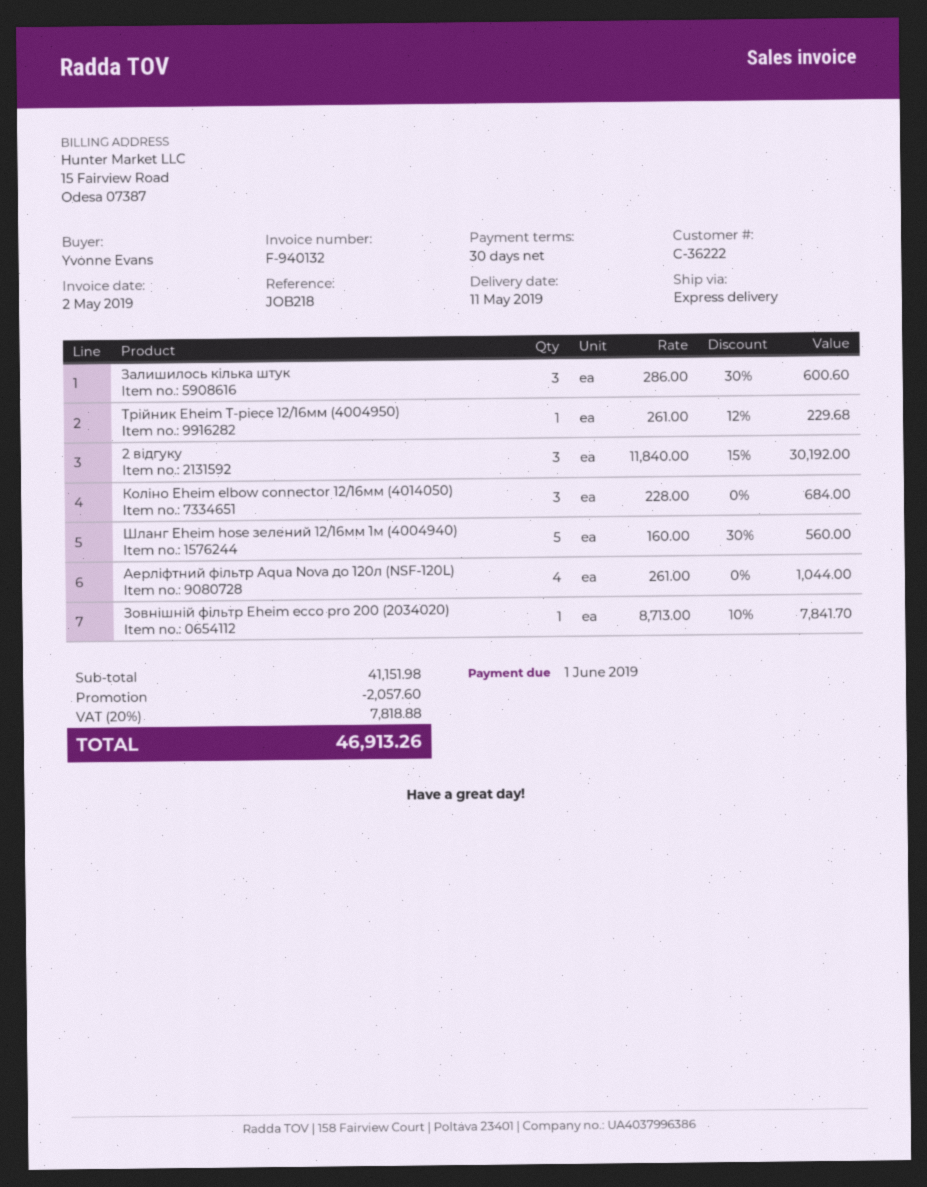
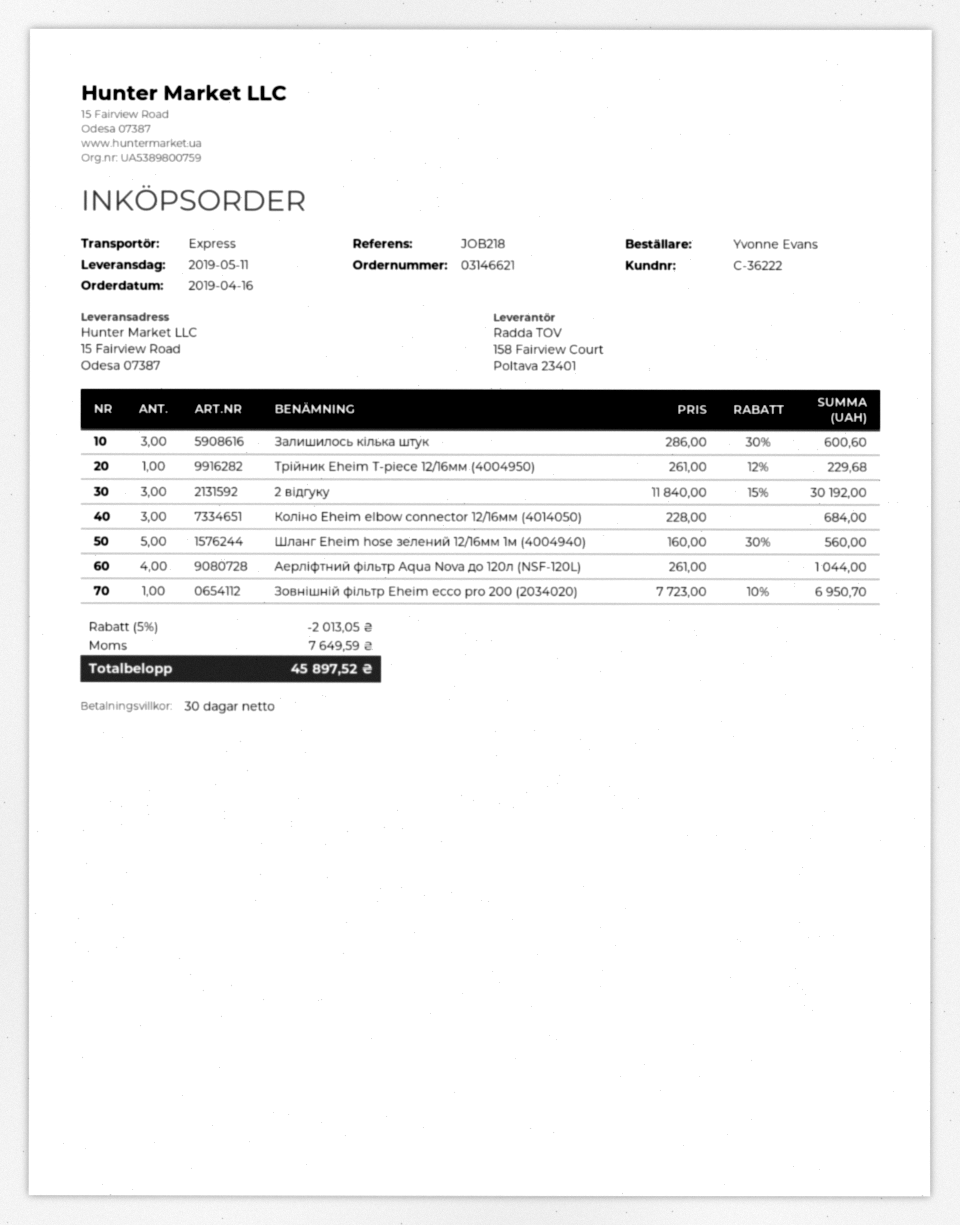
Зовнішній фільтр Eheim ecco pro 200 (2034020): 1 x 8713.00 - 10% = 7841.70 -> 1 x 7723.00 - 10% = 6950.70
discount: 2057.60 -> 2013.05
tax: 7818.88 -> 7649.59
total: 46913.26 -> 45897.52

